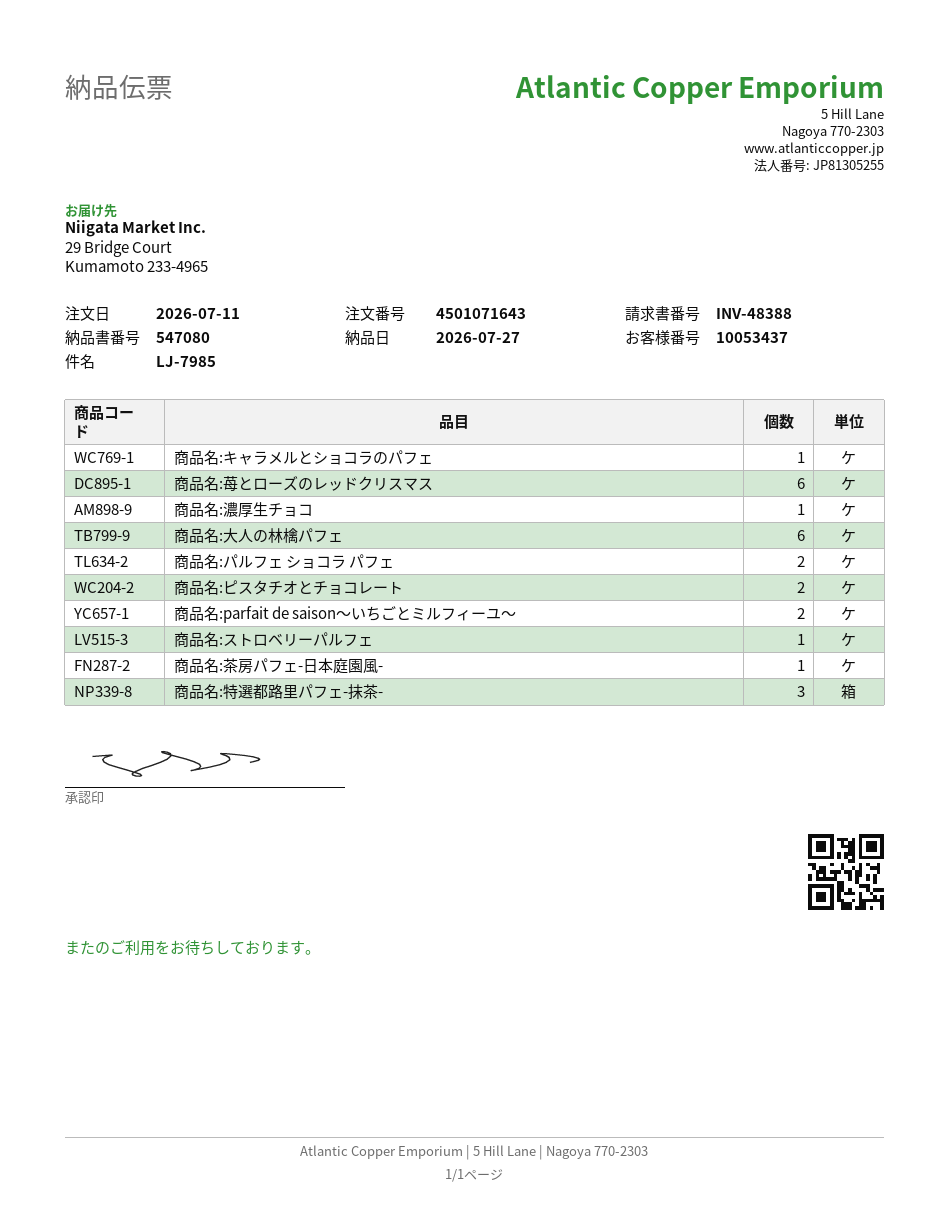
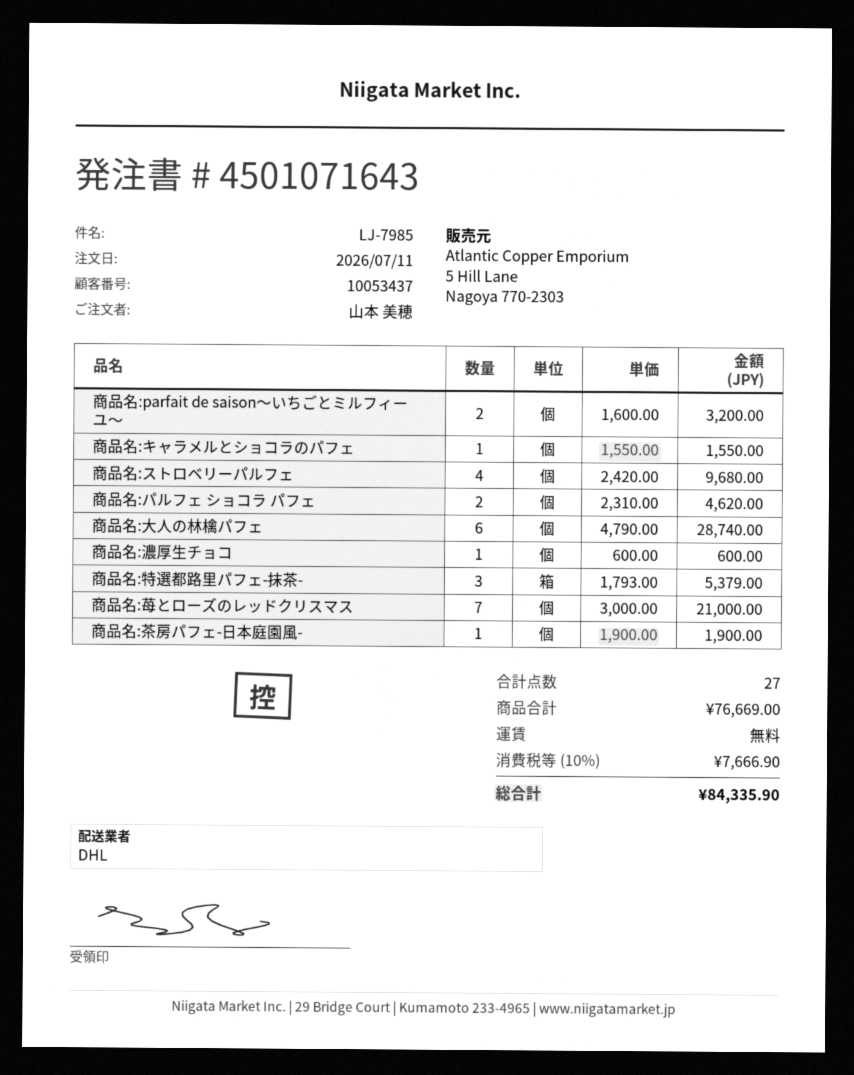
商品名:苺とローズのレッドクリスマス: 6 -> 7
商品名:ピスタチオとチョコレート: 2 -> none
商品名:ストロベリーパルフェ: 1 -> 4

